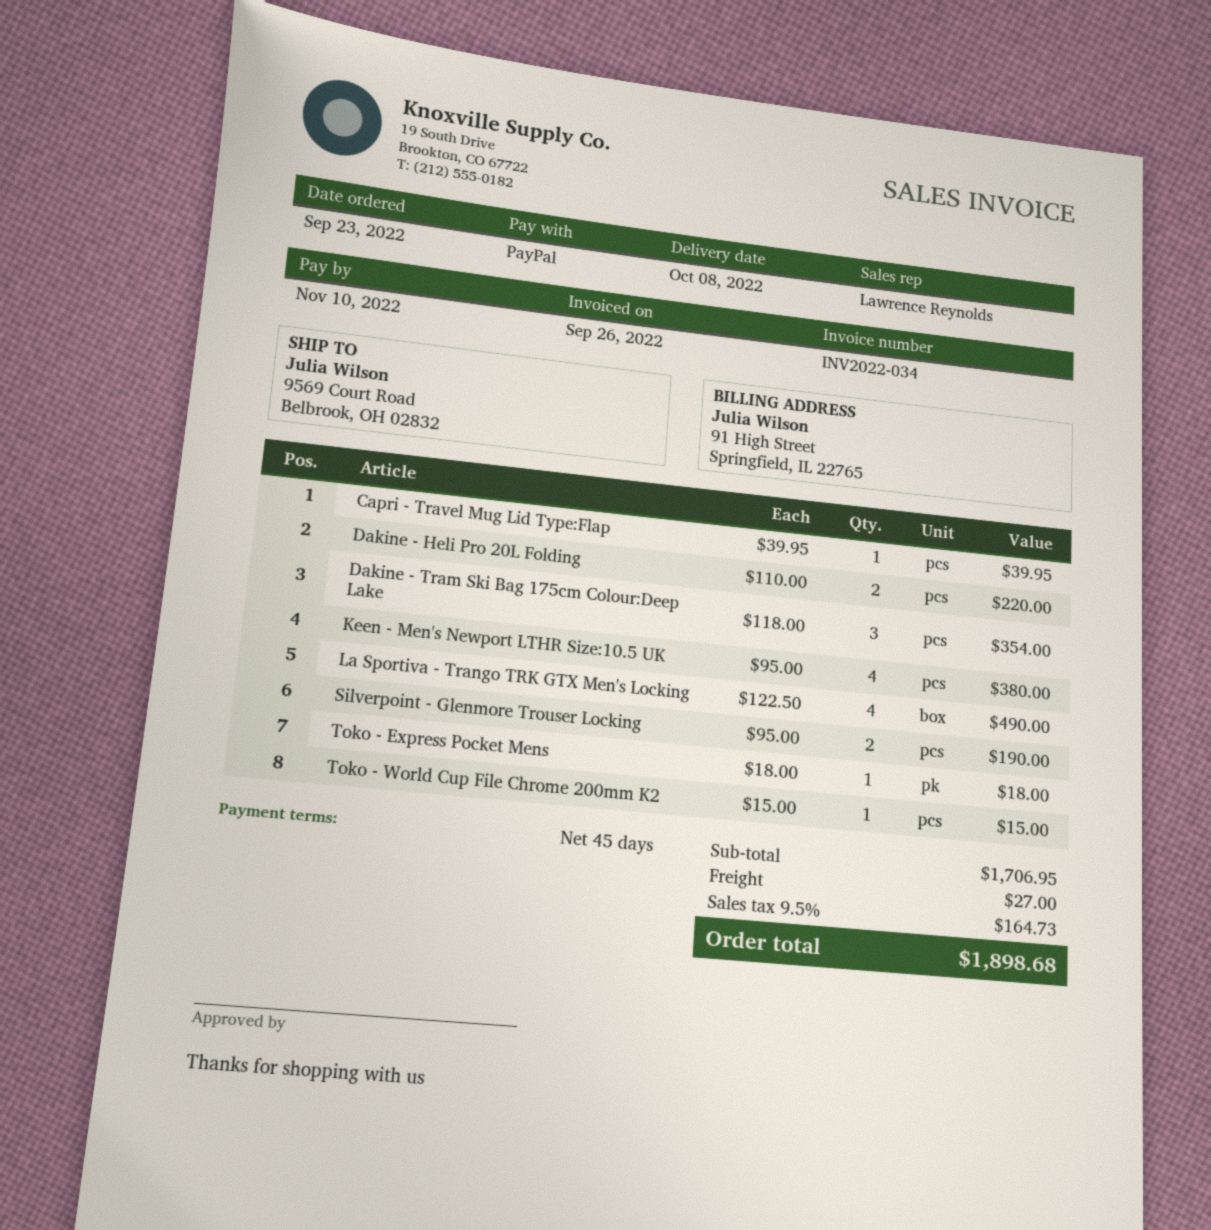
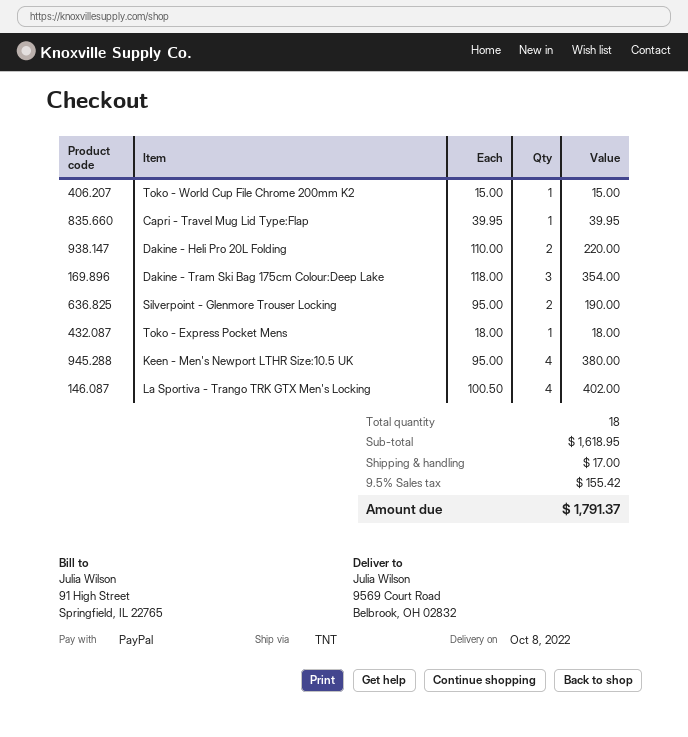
La Sportiva - Trango TRK GTX Men's Locking: 4 x 122.50 = 490.00 -> 4 x 100.50 = 402.00
subtotal: 1706.95 -> 1618.95
shipping: 27.00 -> 17.00
tax: 9.5% = 164.73 -> 9.5% = 155.42
total: 1898.68 -> 1791.37

